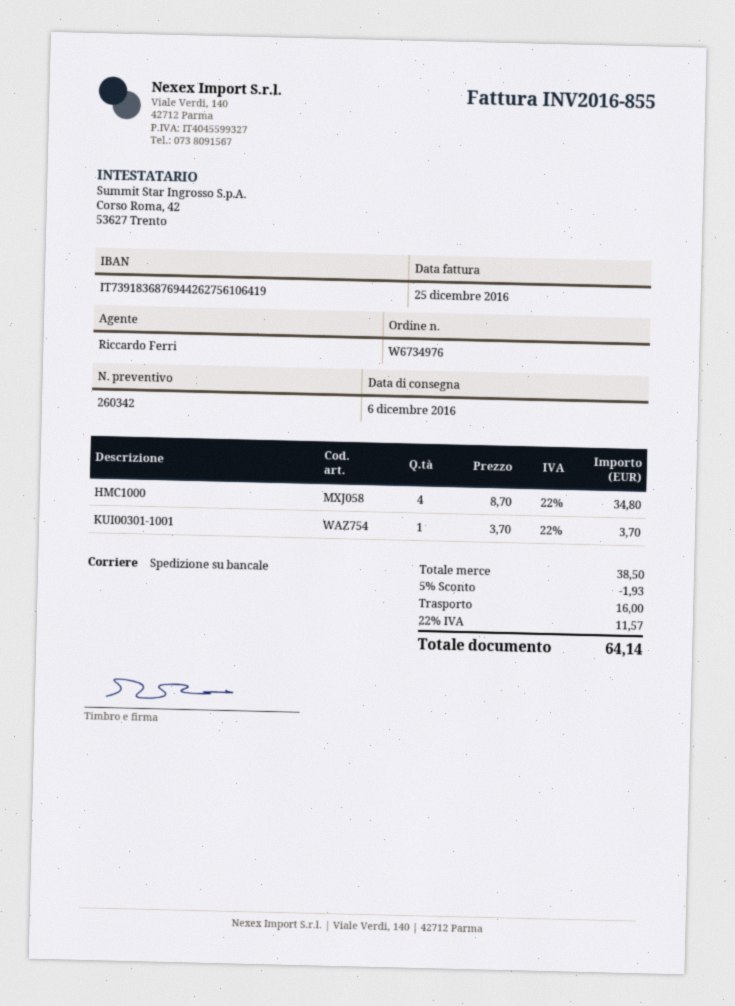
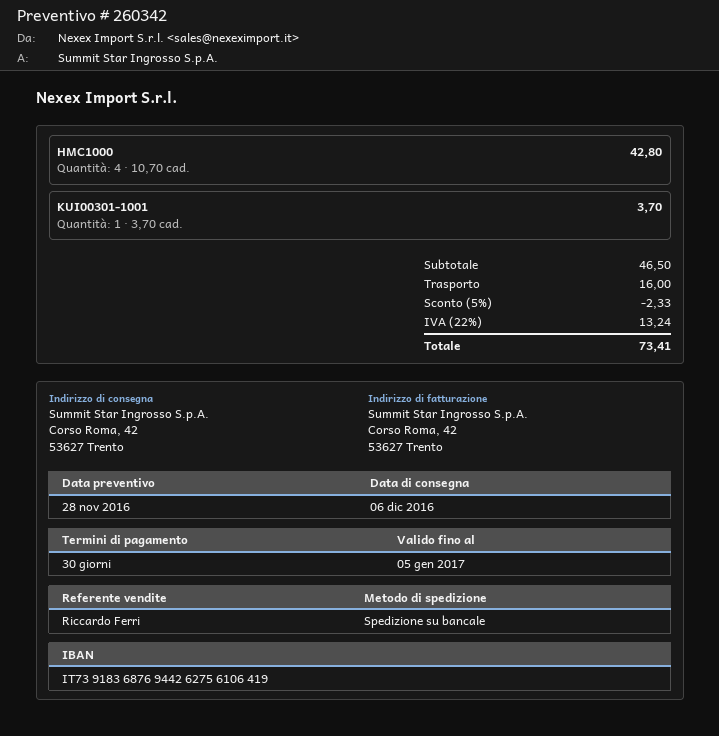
HMC1000: 4 x 8.70 = 34.80 -> 4 x 10.70 = 42.80
subtotal: 38.50 -> 46.50
discount: 5% = 1.93 -> 5% = 2.33
tax: 22% = 11.57 -> 22% = 13.24
total: 64.14 -> 73.41

